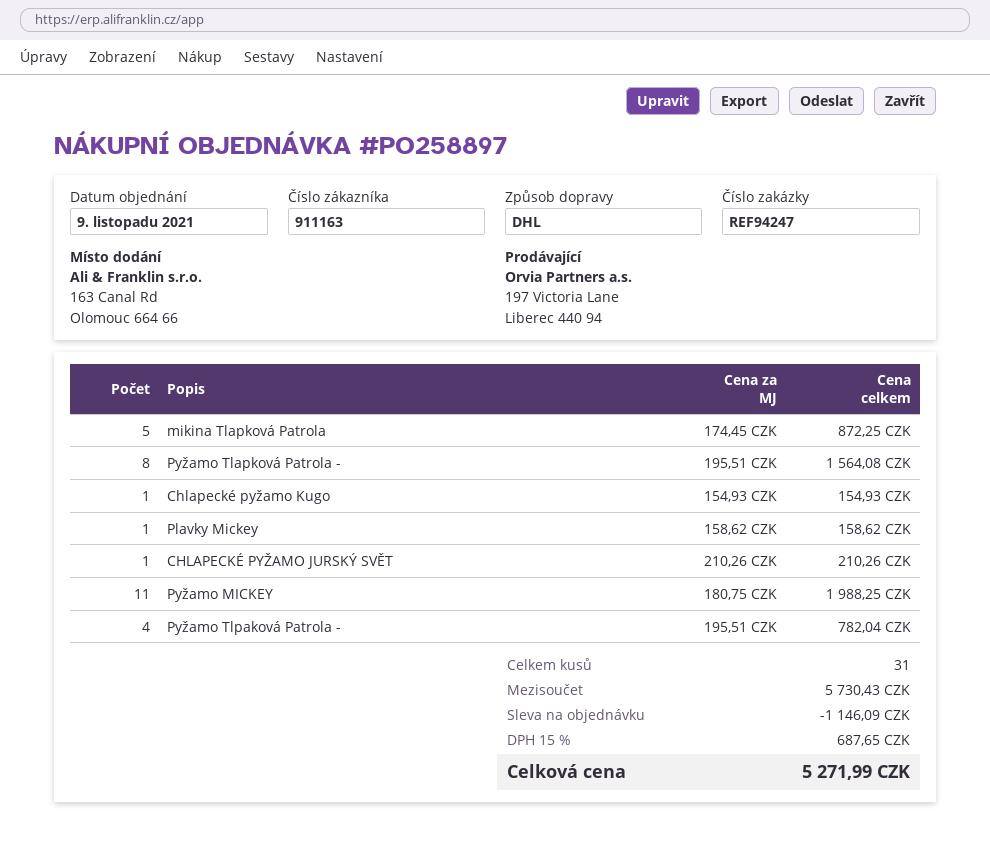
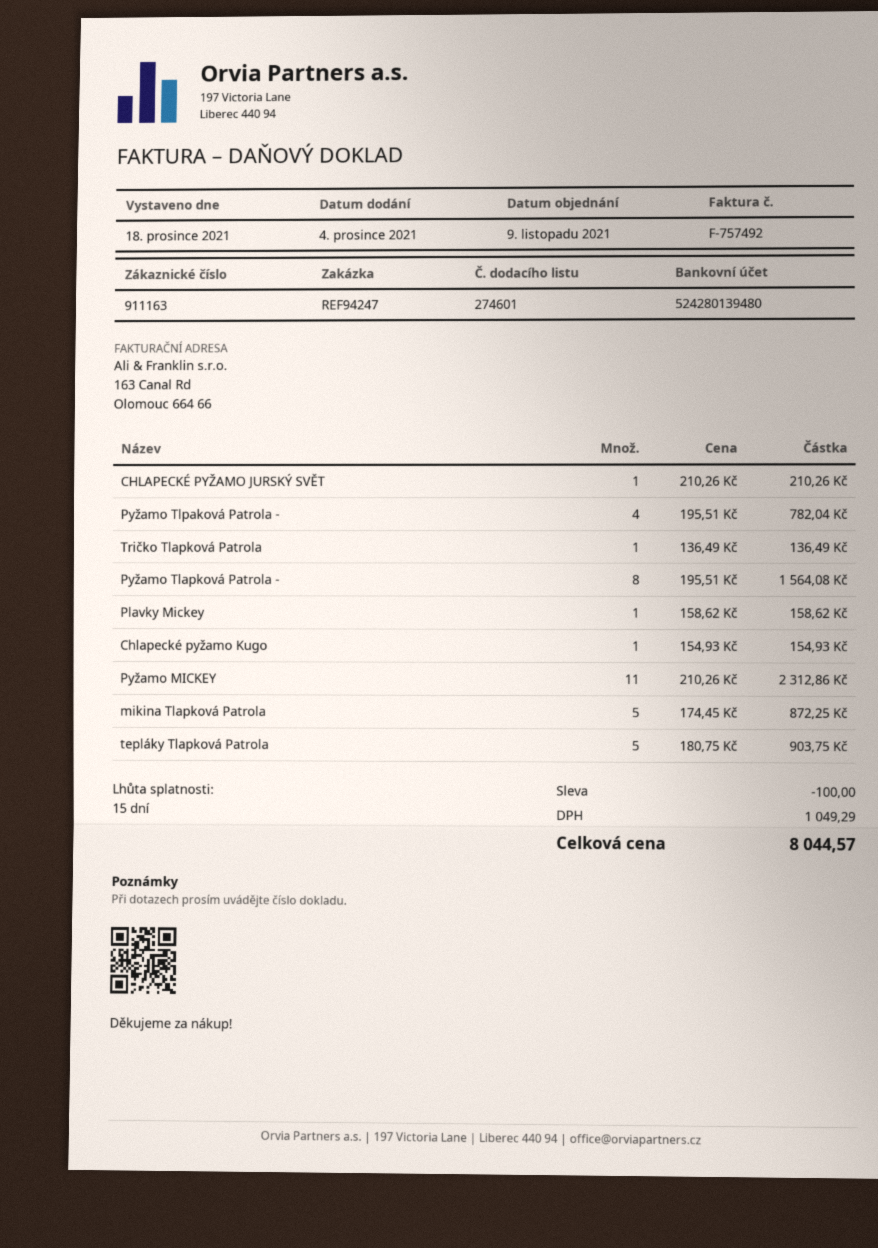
Pyžamo MICKEY: 11 x 180.75 = 1988.25 -> 11 x 210.26 = 2312.86
Tričko Tlapková Patrola: none -> 1 x 136.49 = 136.49
tepláky Tlapková Patrola: none -> 5 x 180.75 = 903.75
discount: 1146.09 -> 100.00
tax: 687.65 -> 1049.29
total: 5271.99 -> 8044.57

